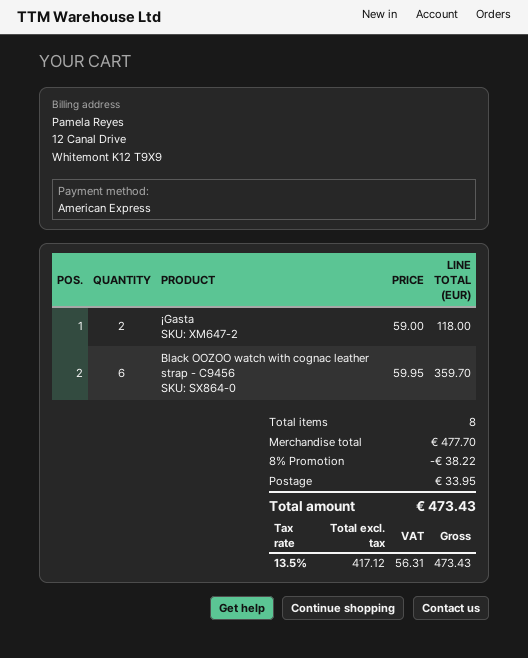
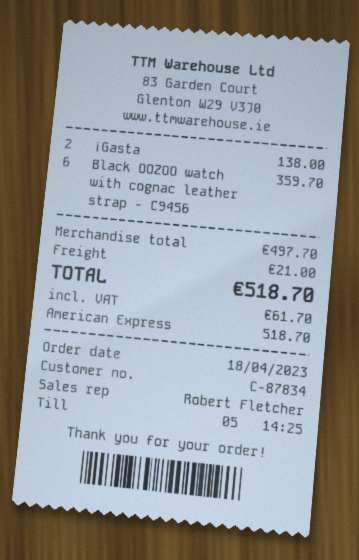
¡Gasta: 2 for 118.00 -> 2 for 138.00
subtotal: 477.70 -> 497.70
discount: 8% = 38.22 -> none
shipping: 33.95 -> 21.00
tax: 56.31 -> 61.70
total: 473.43 -> 518.70

